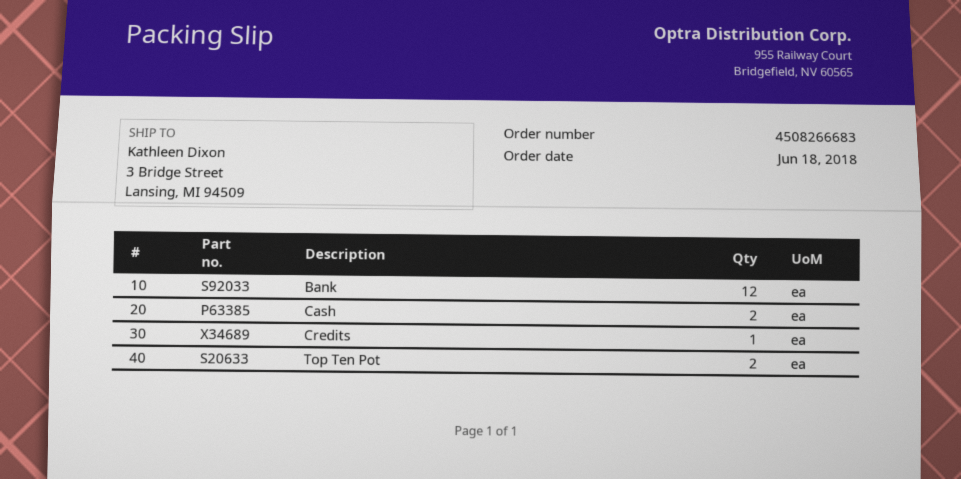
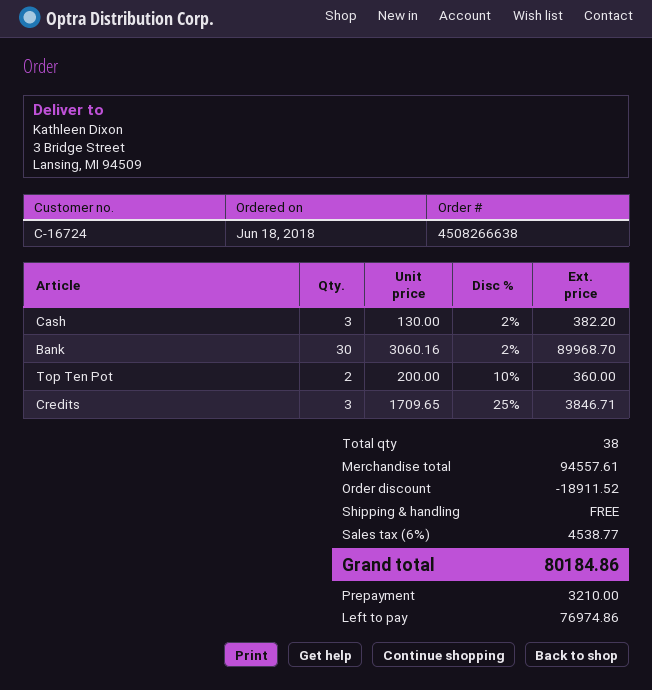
order number: 4508266683 -> 4508266638
Bank: 12 -> 30
Cash: 2 -> 3
Credits: 1 -> 3

